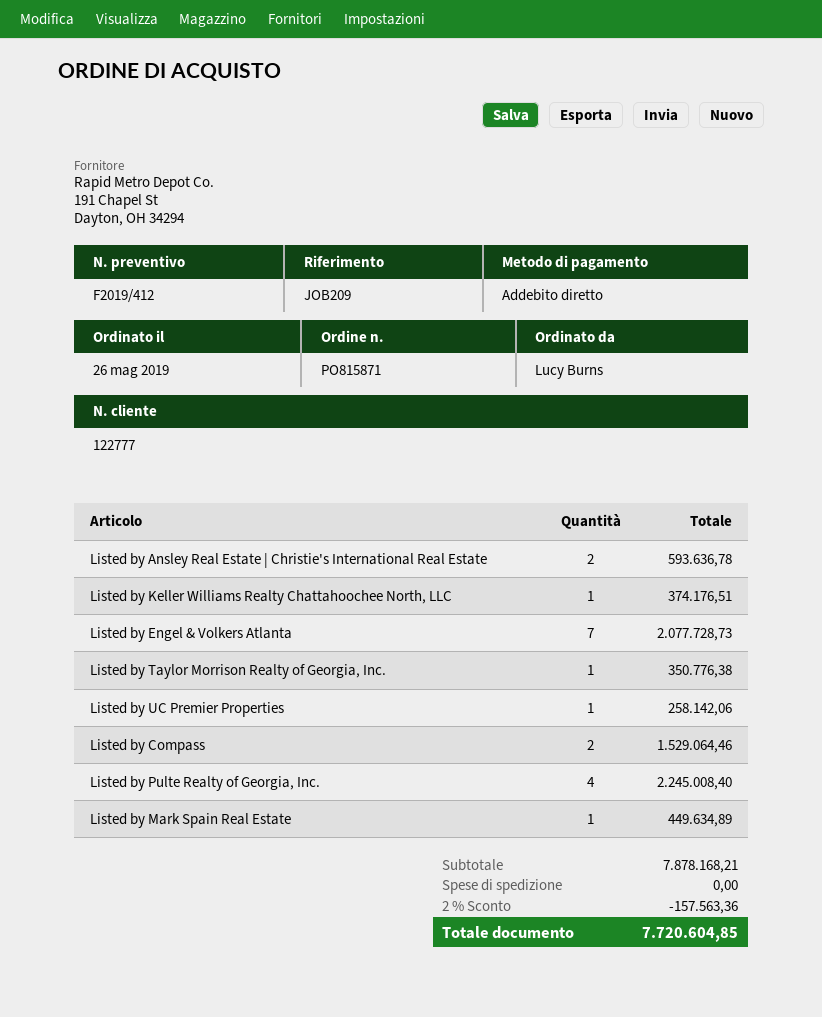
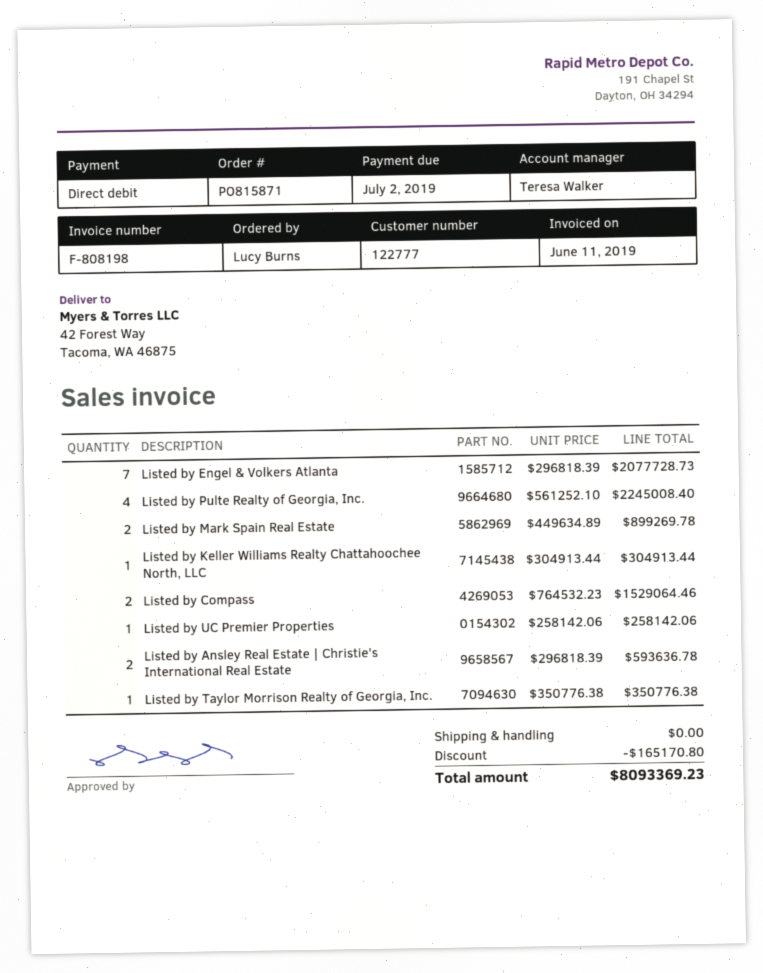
Listed by Keller Williams Realty Chattahoochee North, LLC: 1 for 374176.51 -> 1 for 304913.44
Listed by Mark Spain Real Estate: 1 for 449634.89 -> 2 for 899269.78
discount: 157563.36 -> 165170.80
total: 7720604.85 -> 8093369.23

